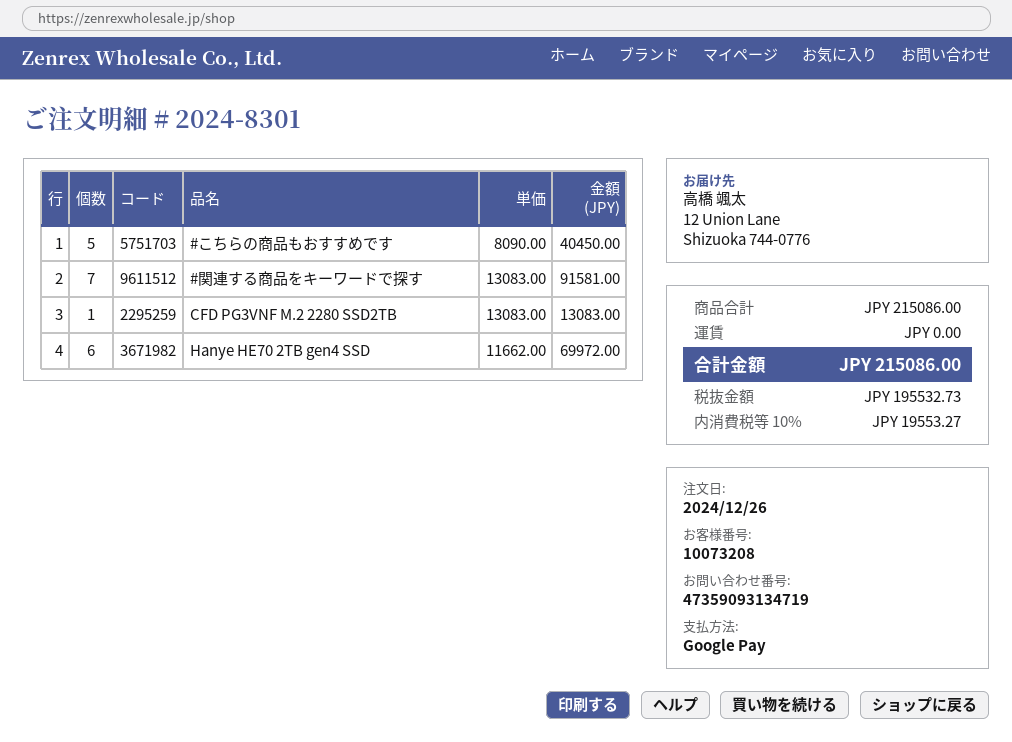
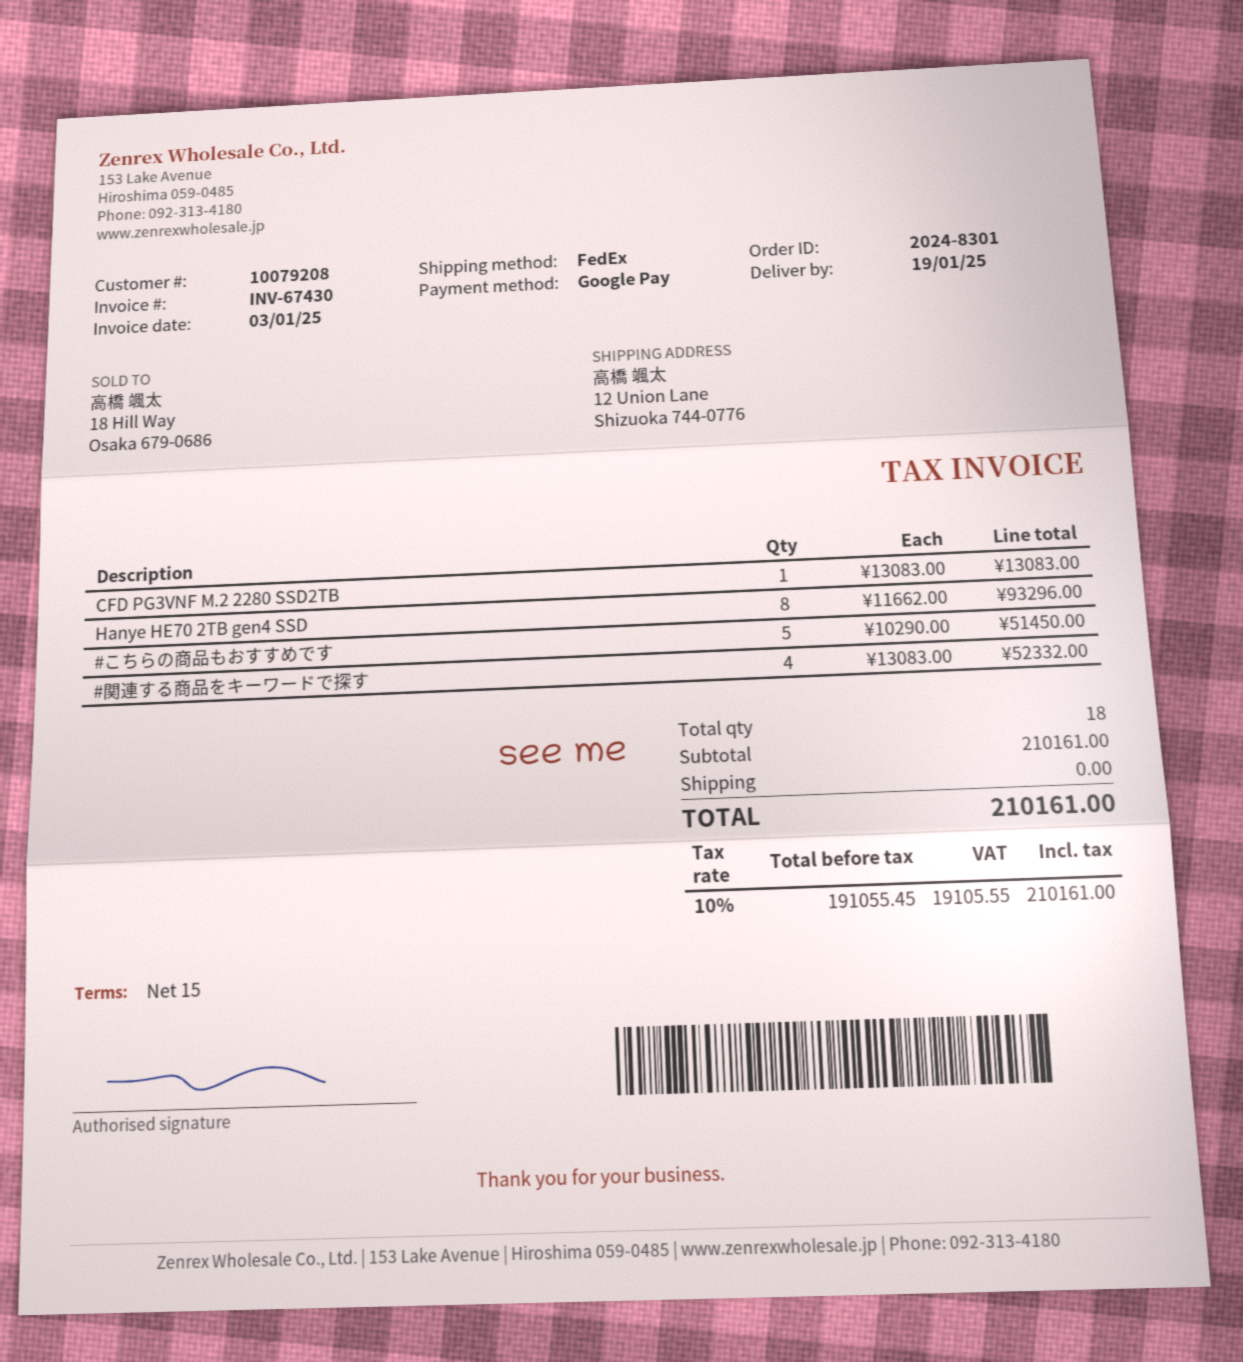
customer number: 10073208 -> 10079208
#こちらの商品もおすすめです: 5 x 8090.00 = 40450.00 -> 5 x 10290.00 = 51450.00
#関連する商品をキーワードで探す: 7 x 13083.00 = 91581.00 -> 4 x 13083.00 = 52332.00
Hanye HE70 2TB gen4 SSD: 6 x 11662.00 = 69972.00 -> 8 x 11662.00 = 93296.00
subtotal: 215086.00 -> 210161.00
net: 195532.73 -> 191055.45
tax: 10% = 19553.27 -> 10% = 19105.55
total: 215086.00 -> 210161.00

